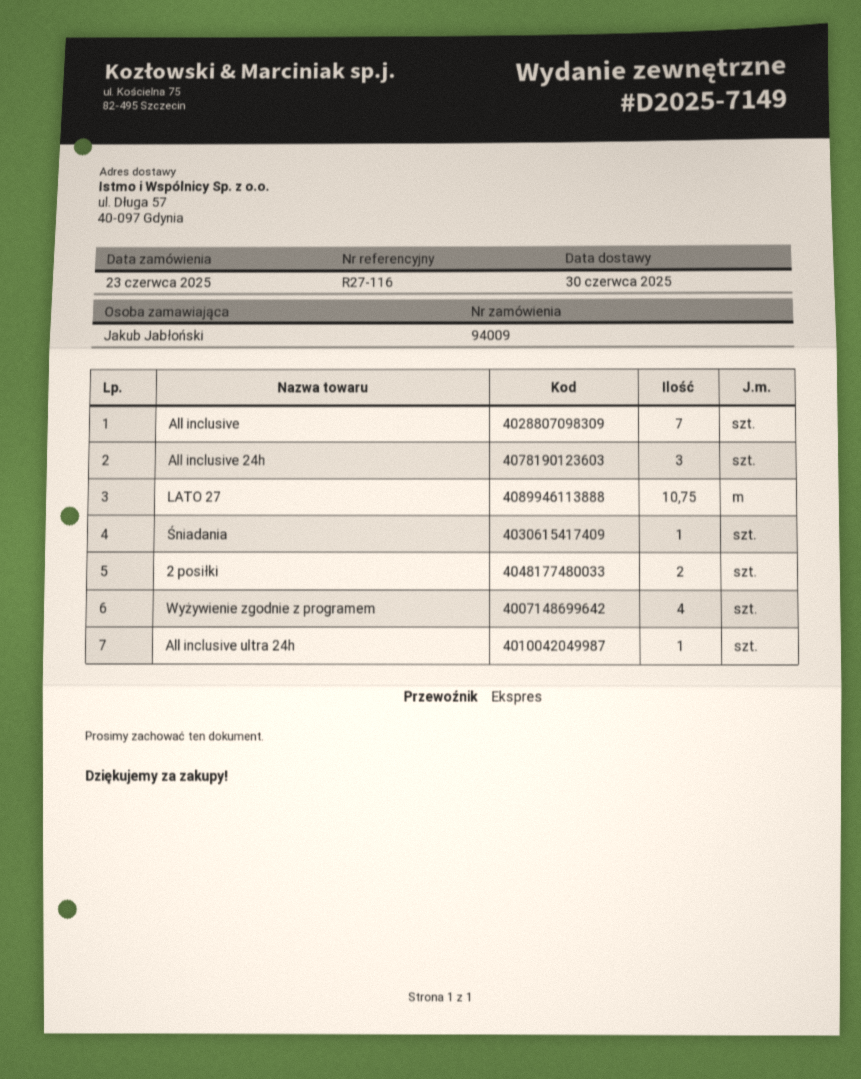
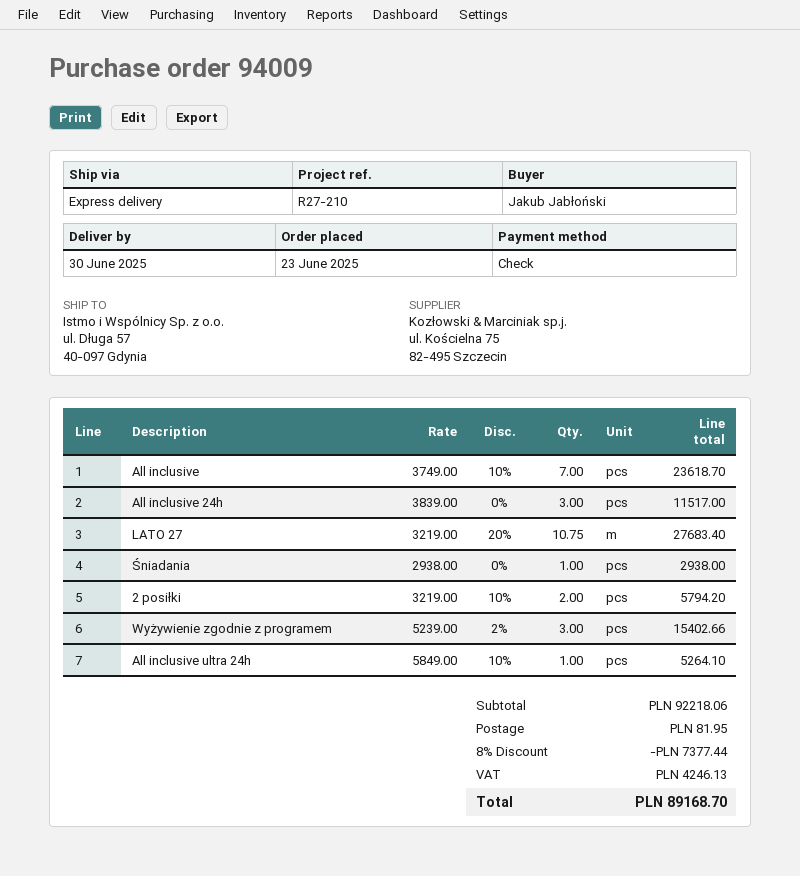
reference: R27-116 -> R27-210
Wyżywienie zgodnie z programem: 4 -> 3

